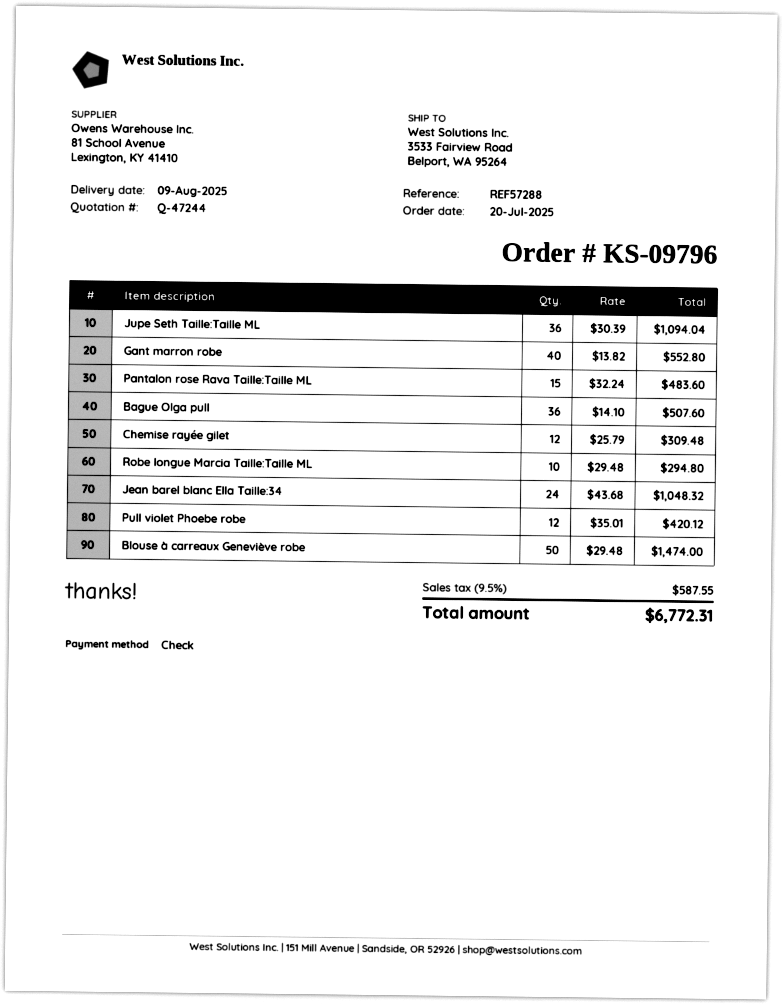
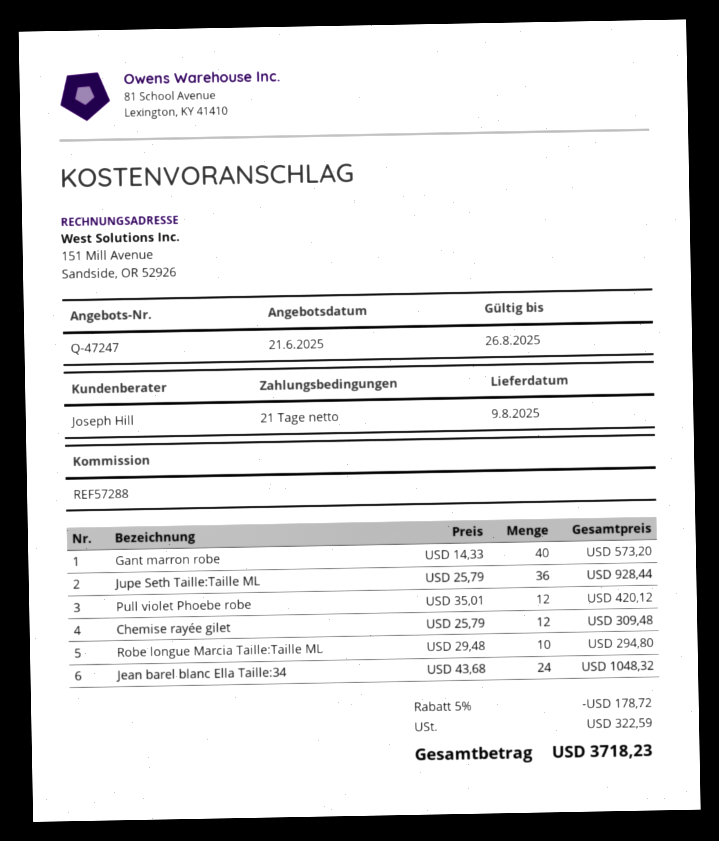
quote number: Q-47244 -> Q-47247
Jupe Seth Taille:Taille ML: 36 x 30.39 = 1094.04 -> 36 x 25.79 = 928.44
Gant marron robe: 40 x 13.82 = 552.80 -> 40 x 14.33 = 573.20
Pantalon rose Rava Taille:Taille ML: 15 x 32.24 = 483.60 -> none
Bague Olga pull: 36 x 14.10 = 507.60 -> none
Blouse à carreaux Geneviève robe: 50 x 29.48 = 1474.00 -> none
discount: none -> 5% = 178.72
tax: 587.55 -> 322.59
total: 6772.31 -> 3718.23

